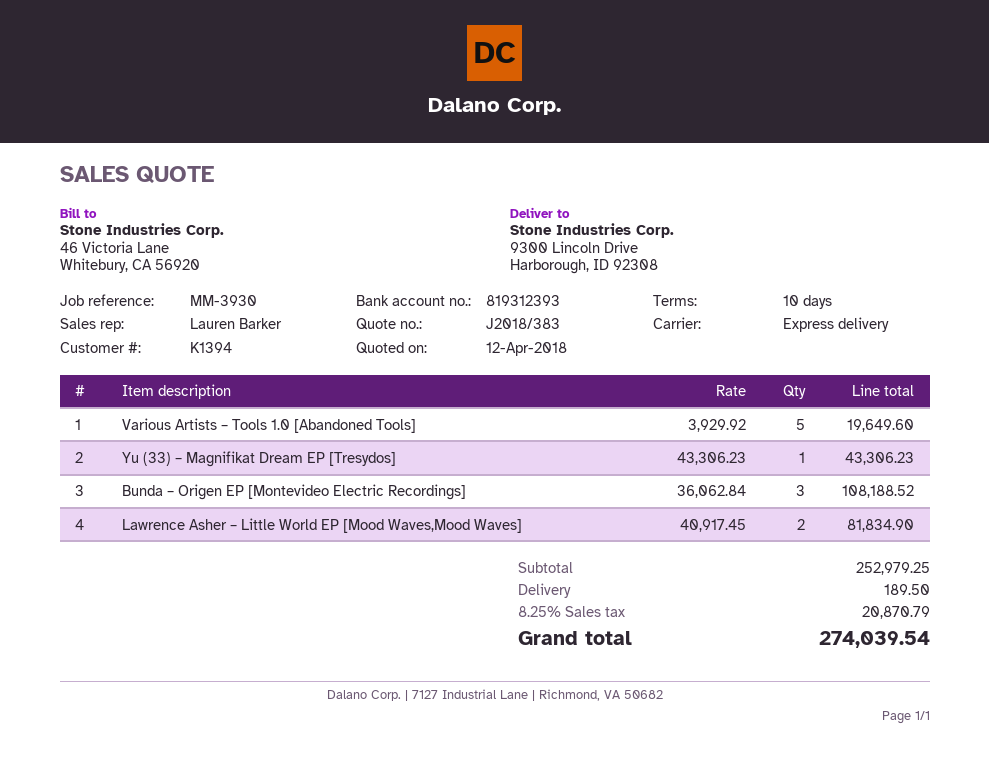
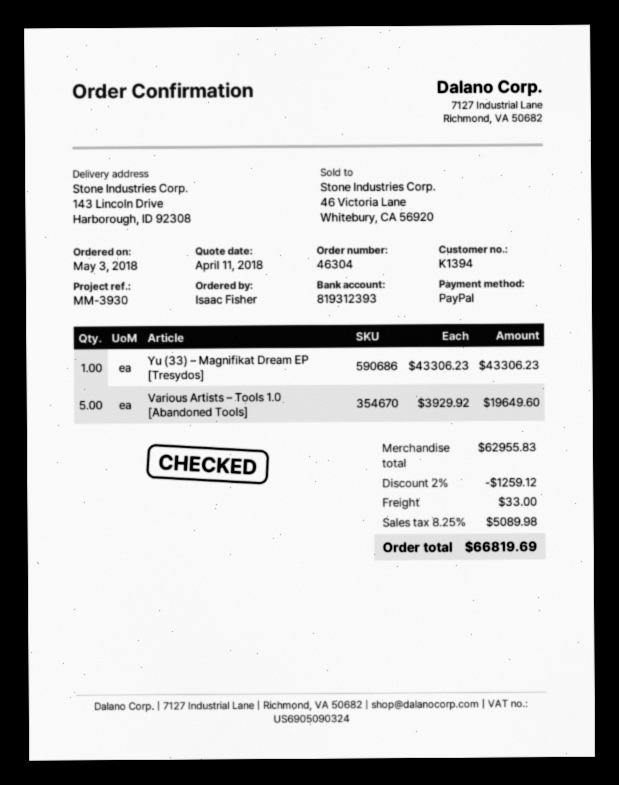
quote date: 2018-04-12 -> 2018-04-11
ship to: 9300 Lincoln Drive, Harborough, ID 92308 -> 143 Lincoln Drive, Harborough, ID 92308
Bunda – Origen EP [Montevideo Electric Recordings]: 3 x 36062.84 = 108188.52 -> none
Lawrence Asher – Little World EP [Mood Waves,Mood Waves]: 2 x 40917.45 = 81834.90 -> none
subtotal: 252979.25 -> 62955.83
discount: none -> 2% = 1259.12
shipping: 189.50 -> 33.00
tax: 8.25% = 20870.79 -> 8.25% = 5089.98
total: 274039.54 -> 66819.69

